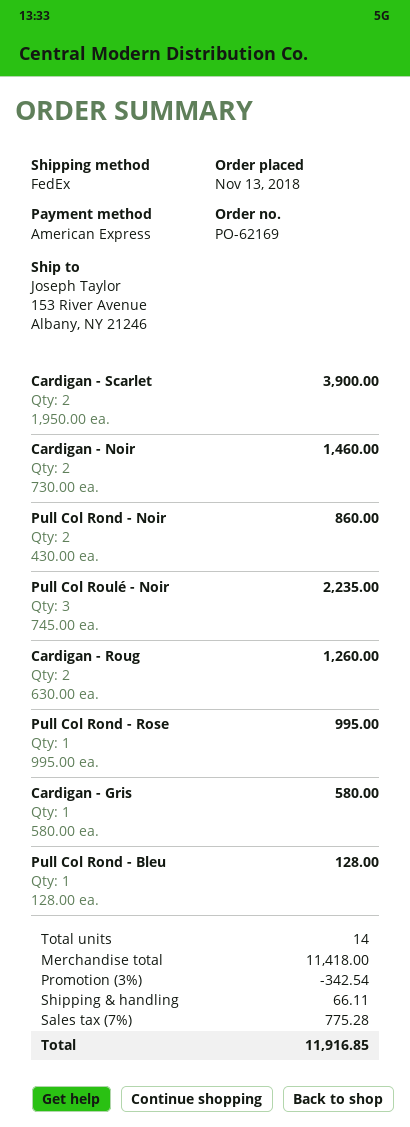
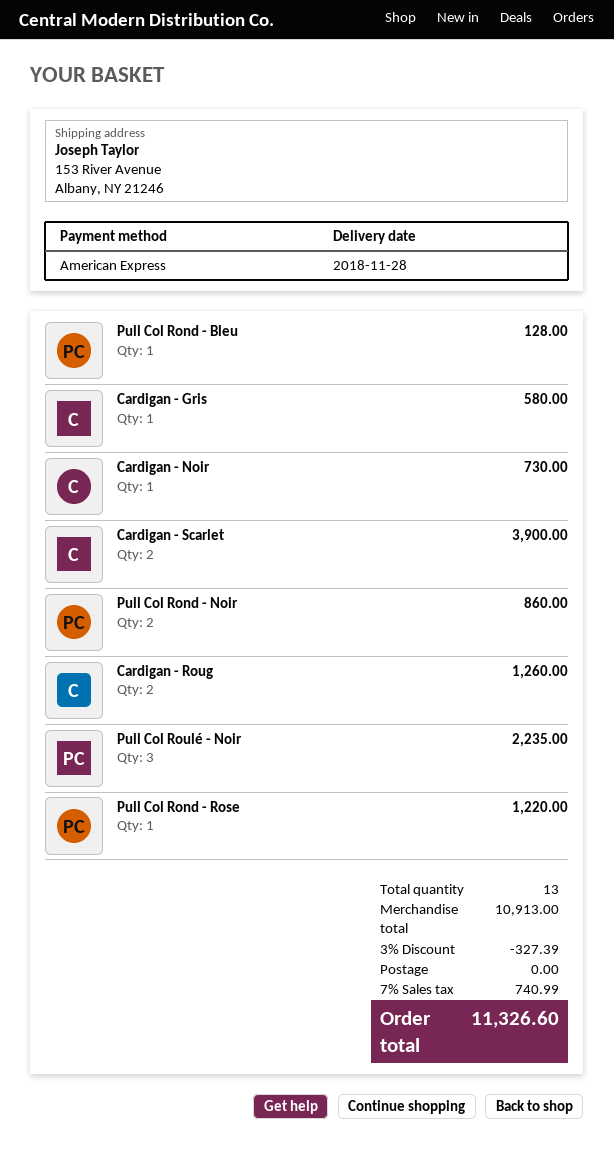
Cardigan - Noir: 2 for 1460.00 -> 1 for 730.00
Pull Col Rond - Rose: 1 for 995.00 -> 1 for 1220.00
total quantity: 14 -> 13
subtotal: 11418.00 -> 10913.00
discount: 3% = 342.54 -> 3% = 327.39
shipping: 66.11 -> 0.00
tax: 7% = 775.28 -> 7% = 740.99
total: 11916.85 -> 11326.60

